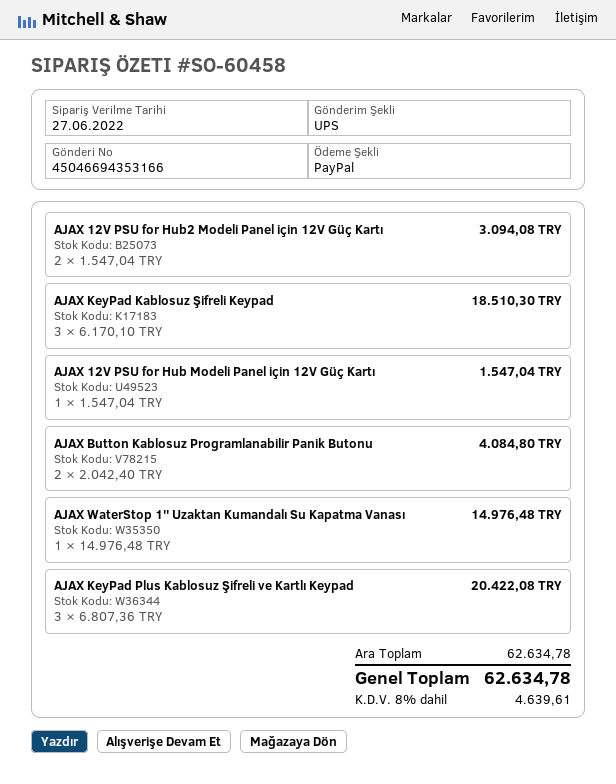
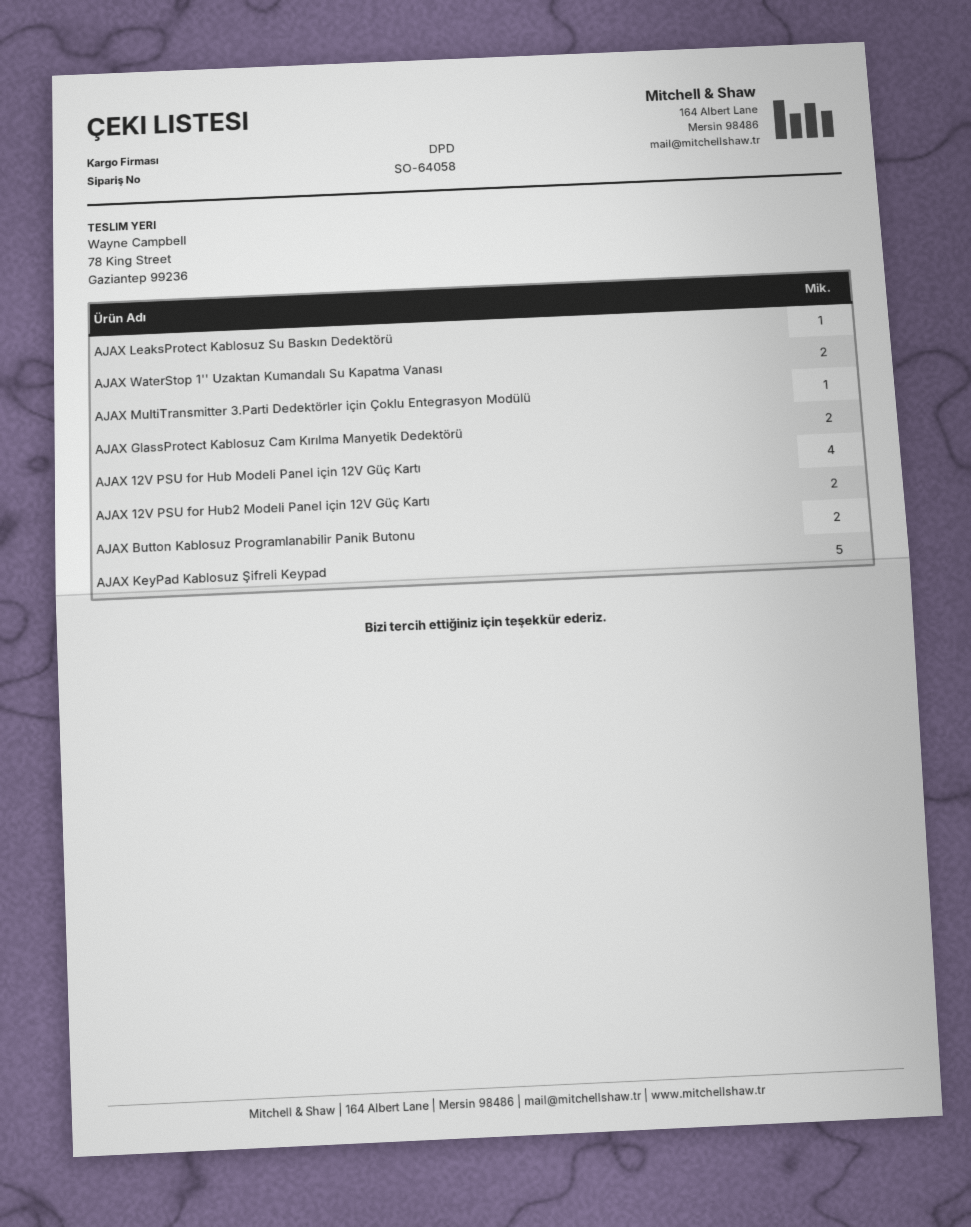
order number: SO-60458 -> SO-64058
shipping method: UPS -> DPD
AJAX KeyPad Kablosuz Şifreli Keypad: 3 -> 5
AJAX 12V PSU for Hub Modeli Panel için 12V Güç Kartı: 1 -> 4
AJAX WaterStop 1'' Uzaktan Kumandalı Su Kapatma Vanası: 1 -> 2
AJAX KeyPad Plus Kablosuz Şifreli ve Kartlı Keypad: 3 -> none
AJAX LeaksProtect Kablosuz Su Baskın Dedektörü: none -> 1
AJAX MultiTransmitter 3.Parti Dedektörler için Çoklu Entegrasyon Modülü: none -> 1
AJAX GlassProtect Kablosuz Cam Kırılma Manyetik Dedektörü: none -> 2

